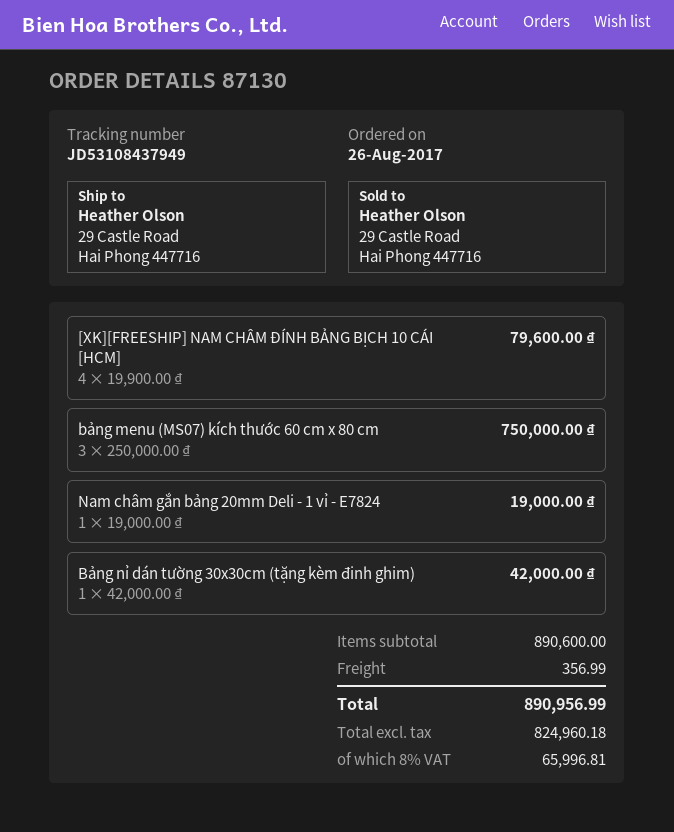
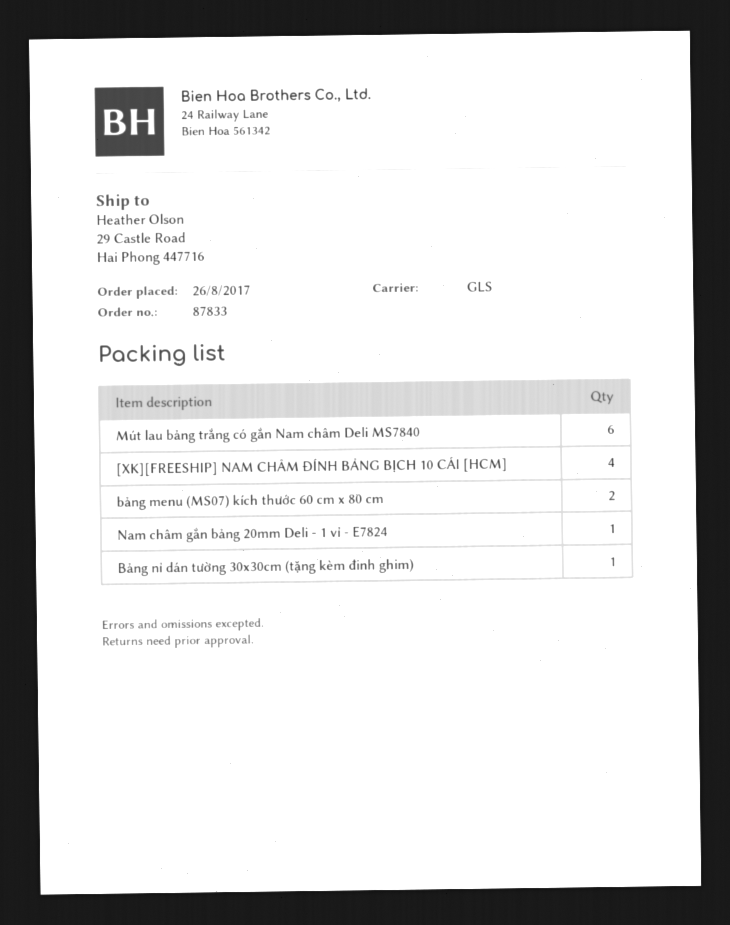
order number: 87130 -> 87833
bảng menu (MS07) kích thước 60 cm x 80 cm: 3 -> 2
Mút lau bảng trắng có gắn Nam châm Deli MS7840: none -> 6

